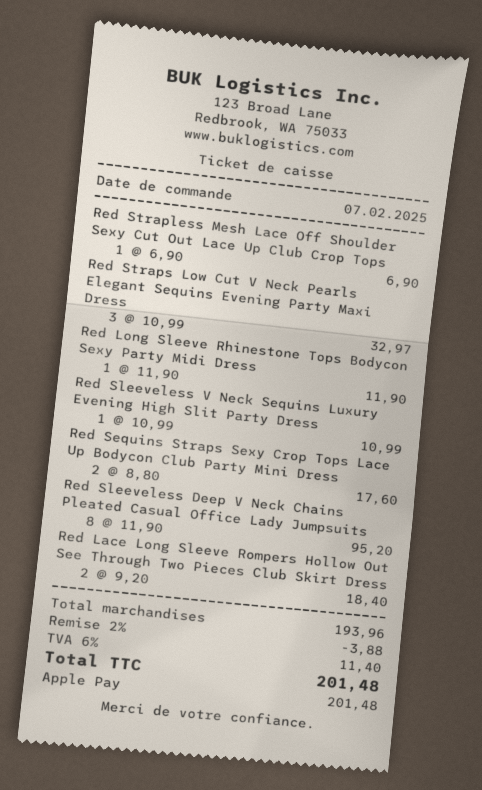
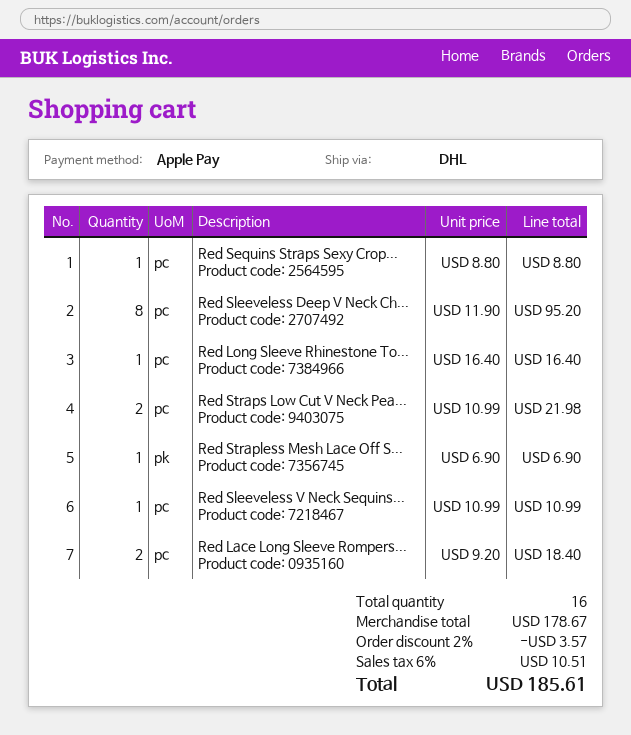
Red Straps Low Cut V Neck Pearls Elegant Sequins Evening Party Maxi Dress: 3 x 10.99 = 32.97 -> 2 x 10.99 = 21.98
Red Long Sleeve Rhinestone Tops Bodycon Sexy Party Midi Dress: 1 x 11.90 = 11.90 -> 1 x 16.40 = 16.40
Red Sequins Straps Sexy Crop Tops Lace Up Bodycon Club Party Mini Dress: 2 x 8.80 = 17.60 -> 1 x 8.80 = 8.80
subtotal: 193.96 -> 178.67
discount: 2% = 3.88 -> 2% = 3.57
tax: 6% = 11.40 -> 6% = 10.51
total: 201.48 -> 185.61

